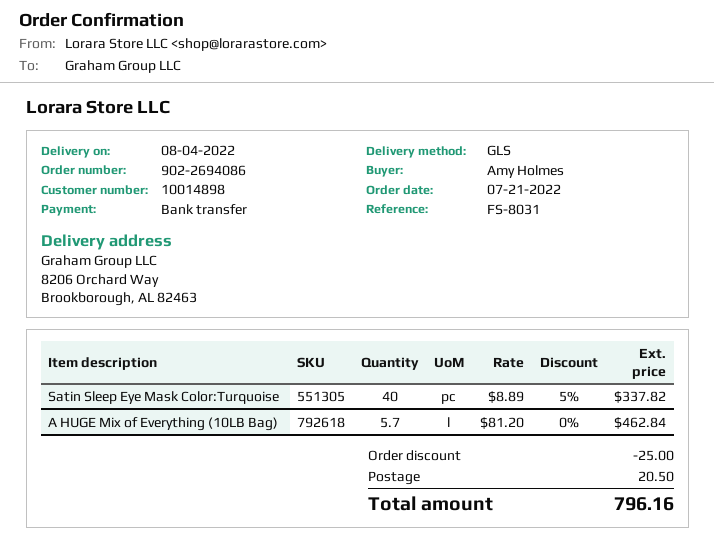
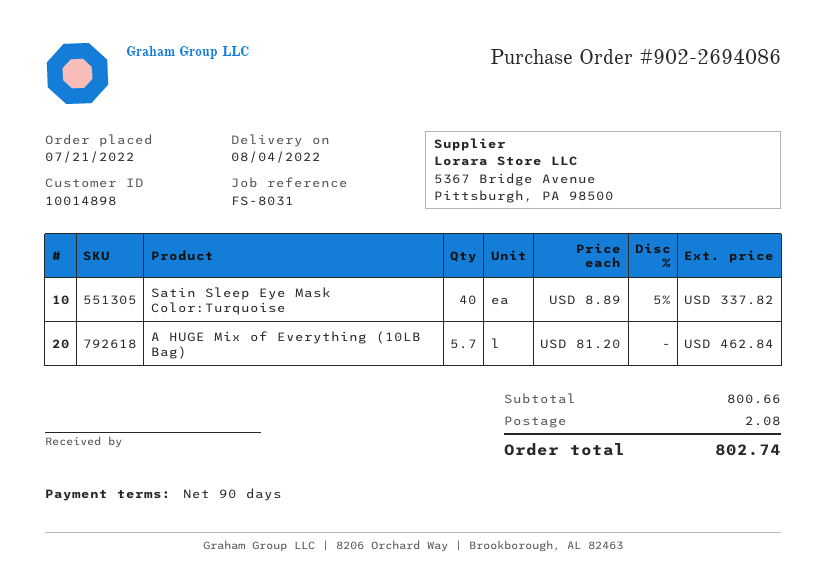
discount: 25.00 -> none
shipping: 20.50 -> 2.08
total: 796.16 -> 802.74

